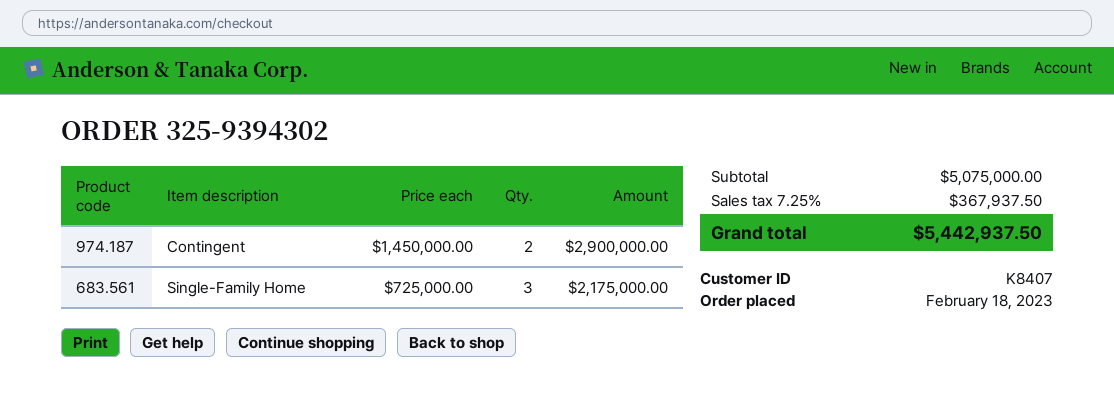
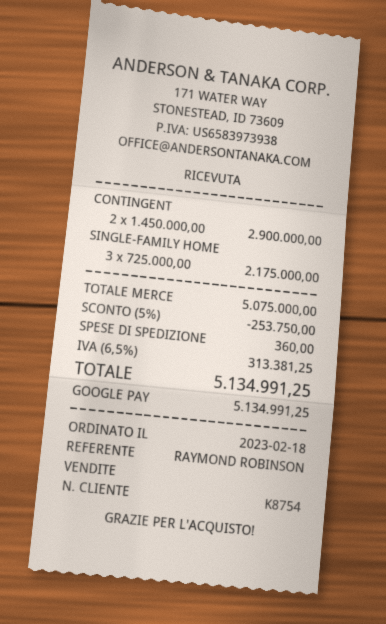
customer number: K8407 -> K8754
discount: none -> 5% = 253750.00
shipping: none -> 360.00
tax: 7.25% = 367937.50 -> 6.5% = 313381.25
total: 5442937.50 -> 5134991.25

